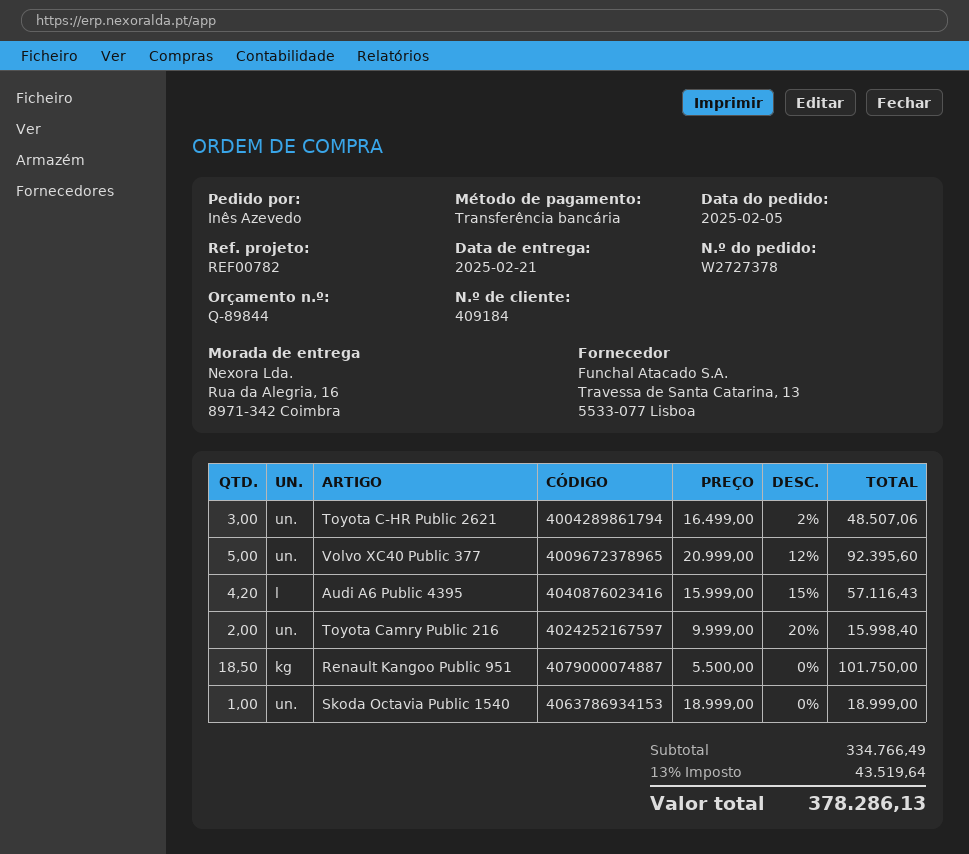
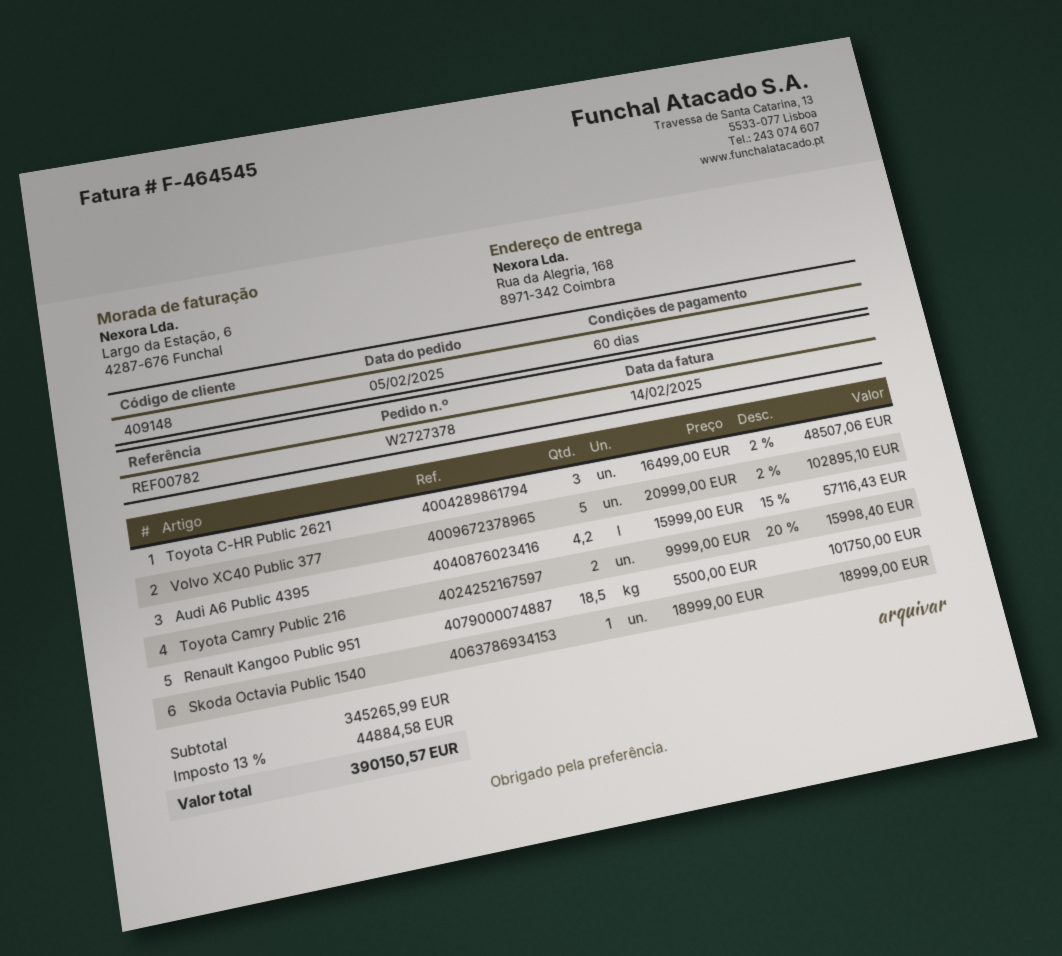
customer number: 409184 -> 409148
ship to: Rua da Alegria, 16, 8971-342 Coimbra -> Rua da Alegria, 168, 8971-342 Coimbra
Volvo XC40 Public 377: 5 x 20999.00 - 12% = 92395.60 -> 5 x 20999.00 - 2% = 102895.10
subtotal: 334766.49 -> 345265.99
tax: 13% = 43519.64 -> 13% = 44884.58
total: 378286.13 -> 390150.57

